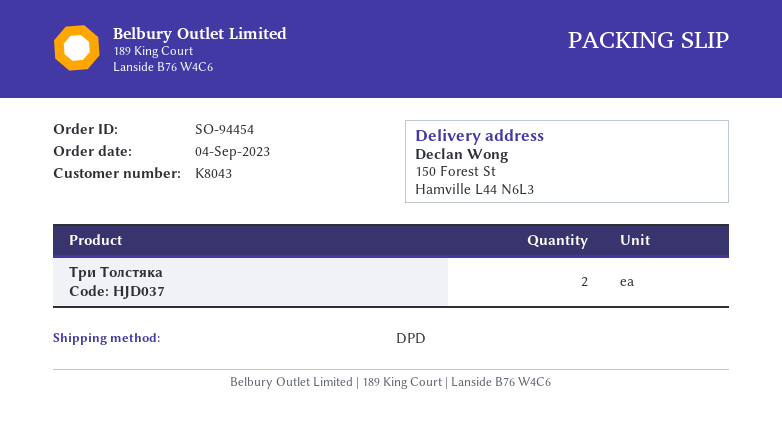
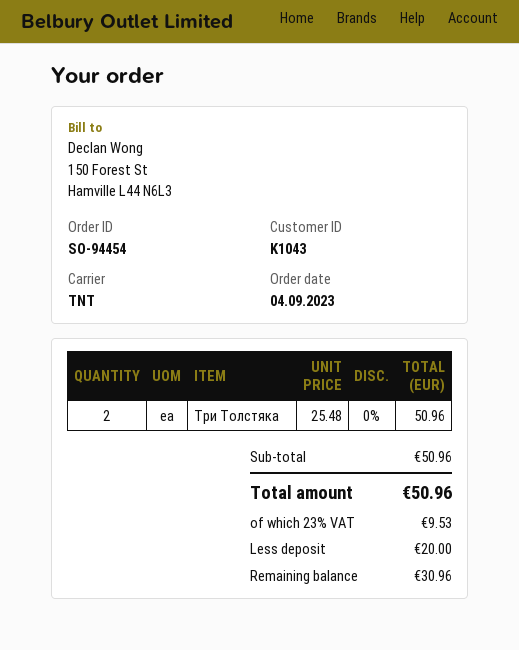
customer number: K8043 -> K1043
shipping method: DPD -> TNT

